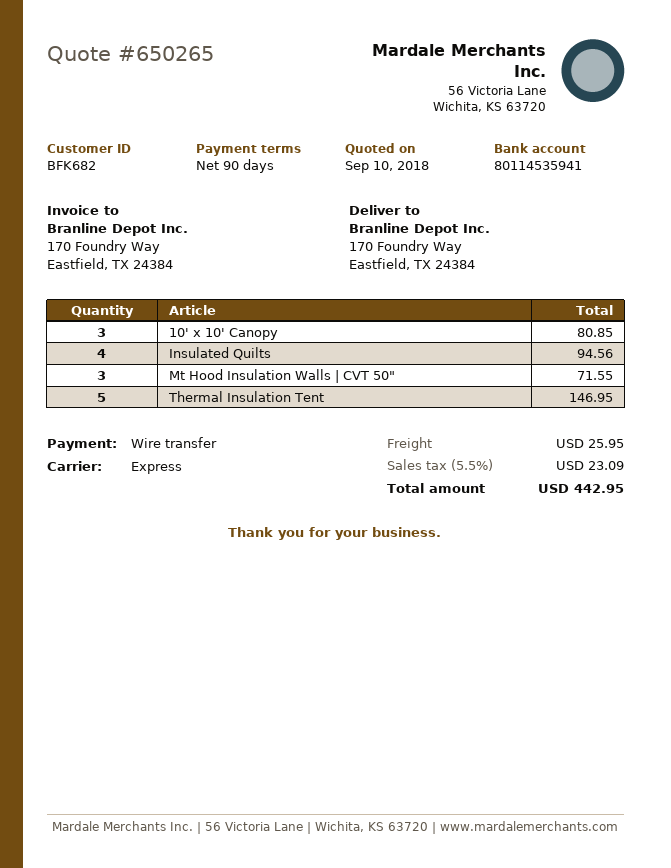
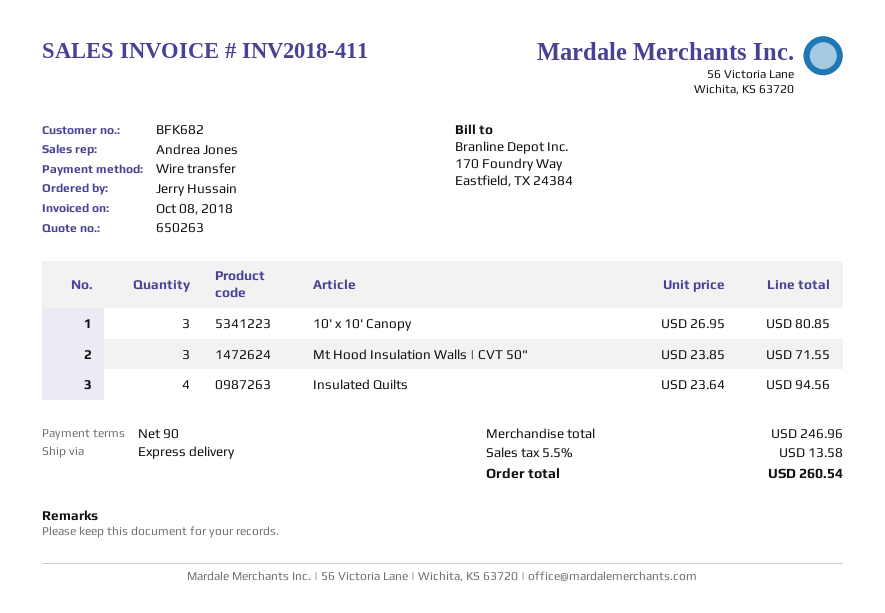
quote number: 650265 -> 650263
Thermal Insulation Tent: 5 for 146.95 -> none
shipping: 25.95 -> none
tax: 5.5% = 23.09 -> 5.5% = 13.58
total: 442.95 -> 260.54

